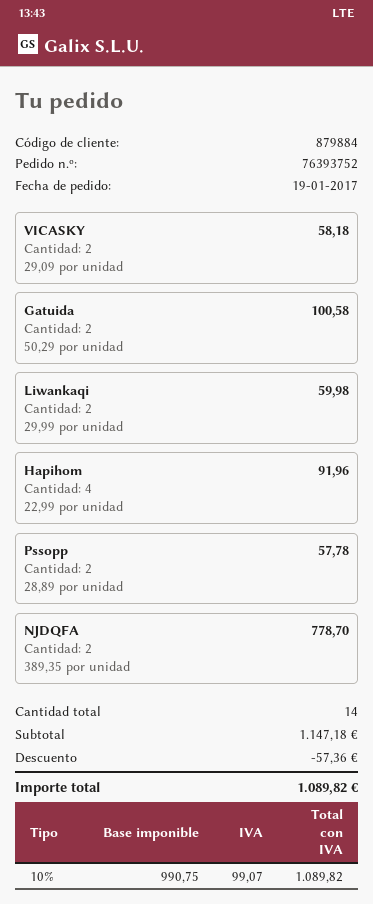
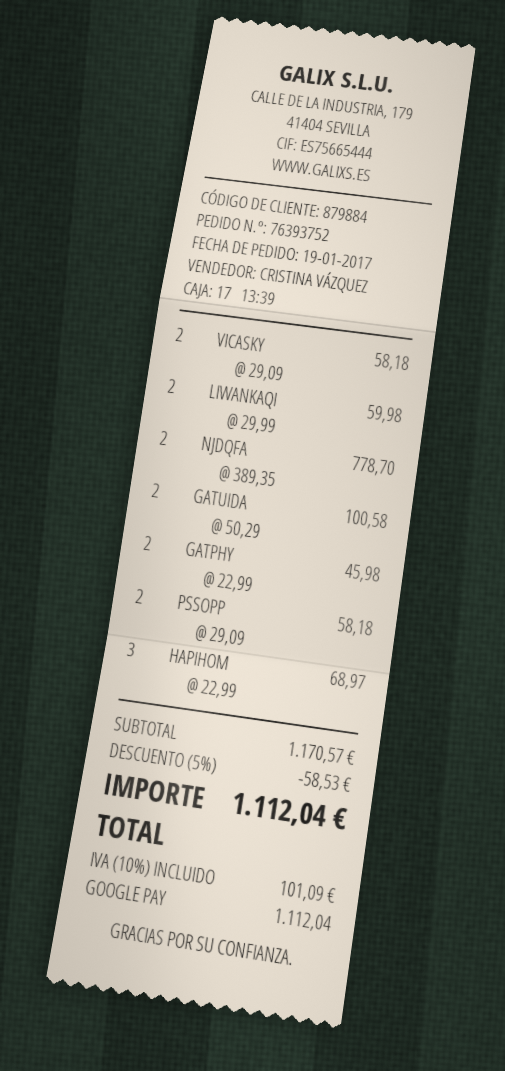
Hapihom: 4 x 22.99 = 91.96 -> 3 x 22.99 = 68.97
Pssopp: 2 x 28.89 = 57.78 -> 2 x 29.09 = 58.18
GATPHY: none -> 2 x 22.99 = 45.98
subtotal: 1147.18 -> 1170.57
discount: 57.36 -> 58.53
tax: 10% = 99.07 -> 10% = 101.09
total: 1089.82 -> 1112.04

